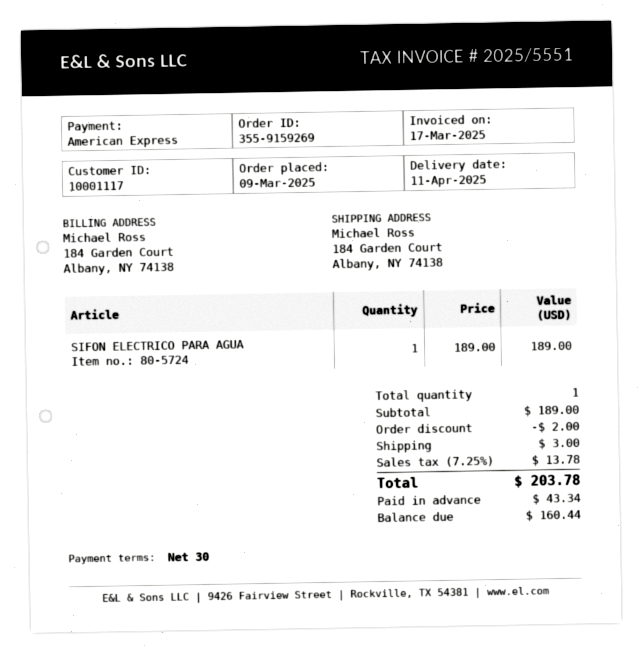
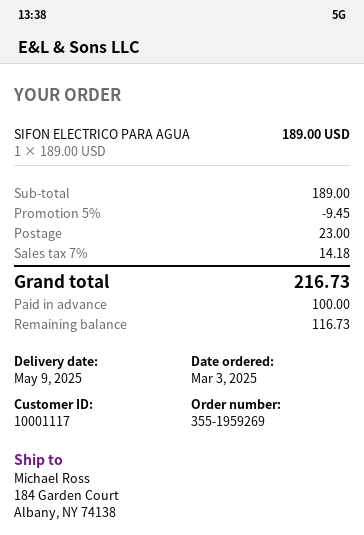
order number: 355-9159269 -> 355-1959269
order date: 2025-03-09 -> 2025-03-03
delivery date: 2025-04-11 -> 2025-05-09
discount: 2.00 -> 9.45
shipping: 3.00 -> 23.00
tax: 7.25% = 13.78 -> 7% = 14.18
total: 203.78 -> 216.73
deposit: 43.34 -> 100.00
balance: 160.44 -> 116.73

